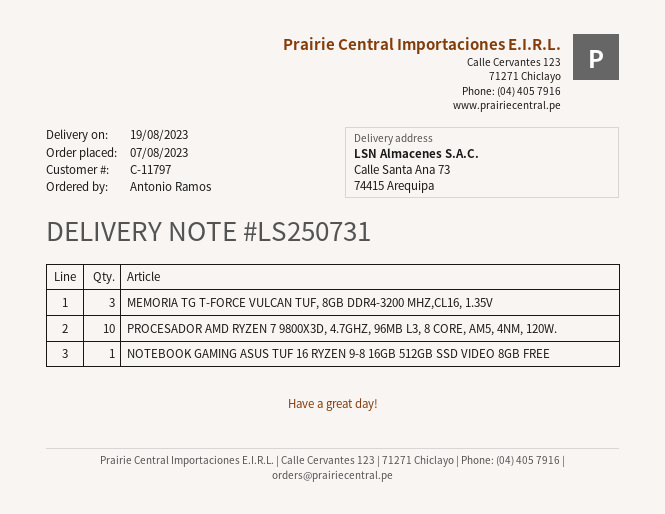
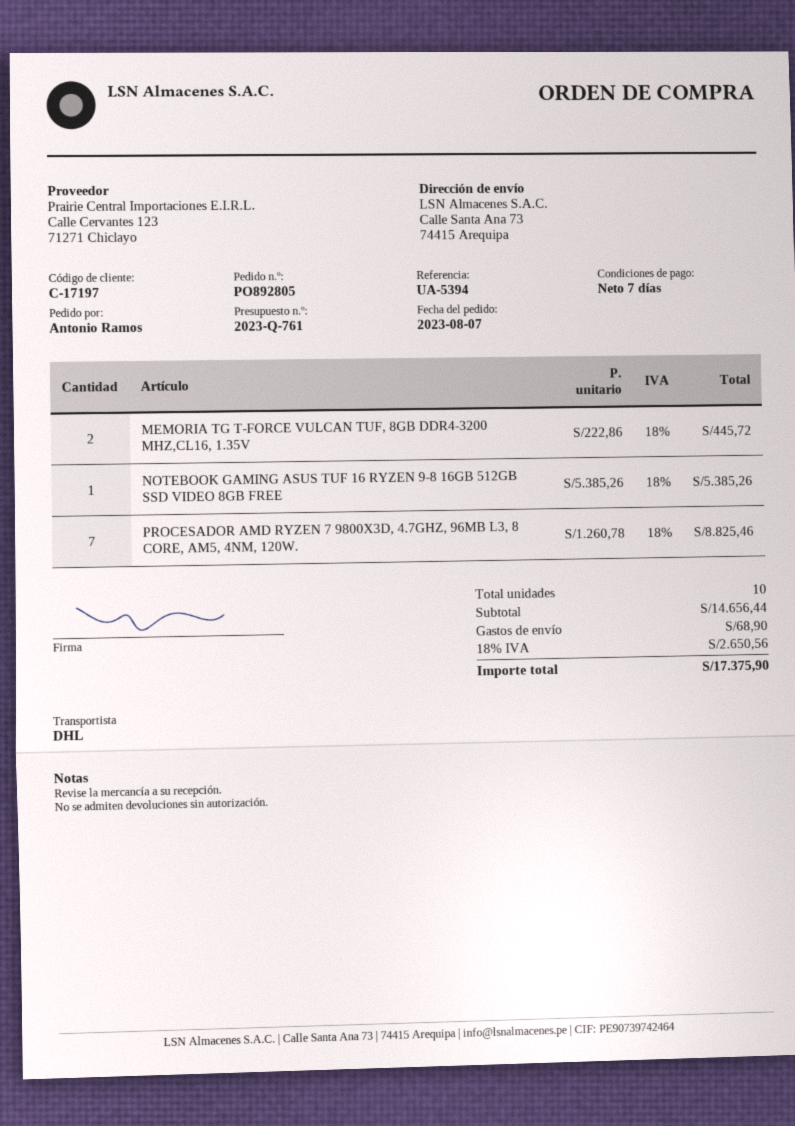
customer number: C-11797 -> C-17197
MEMORIA TG T-FORCE VULCAN TUF, 8GB DDR4-3200 MHZ,CL16, 1.35V: 3 -> 2
PROCESADOR AMD RYZEN 7 9800X3D, 4.7GHZ, 96MB L3, 8 CORE, AM5, 4NM, 120W.: 10 -> 7

